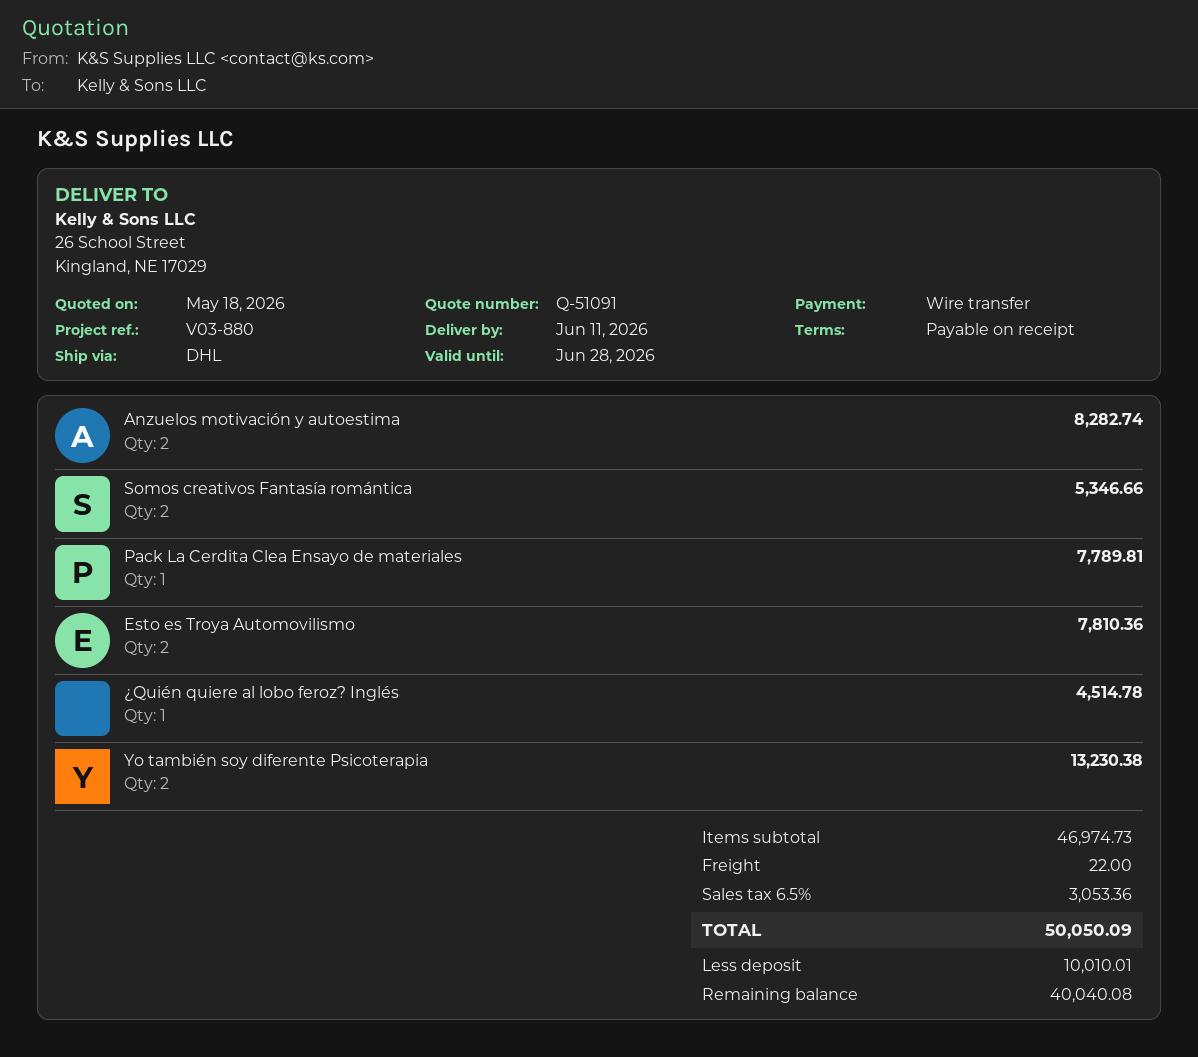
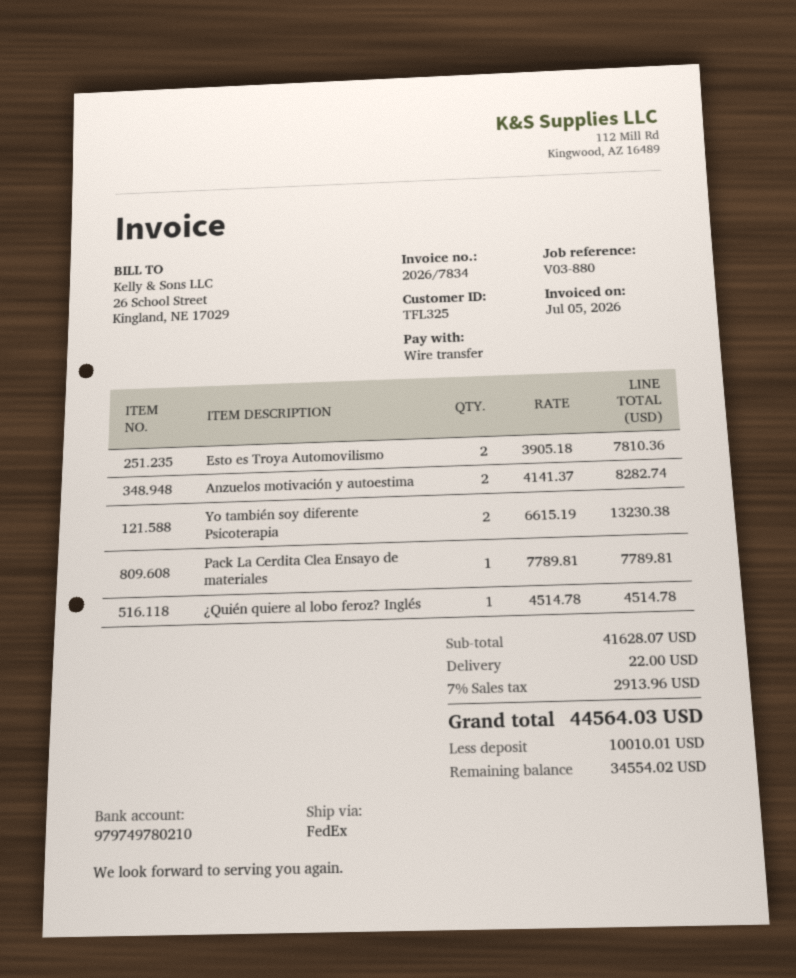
shipping method: DHL -> FedEx
Somos creativos Fantasía romántica: 2 for 5346.66 -> none
subtotal: 46974.73 -> 41628.07
tax: 6.5% = 3053.36 -> 7% = 2913.96
total: 50050.09 -> 44564.03
balance: 40040.08 -> 34554.02

